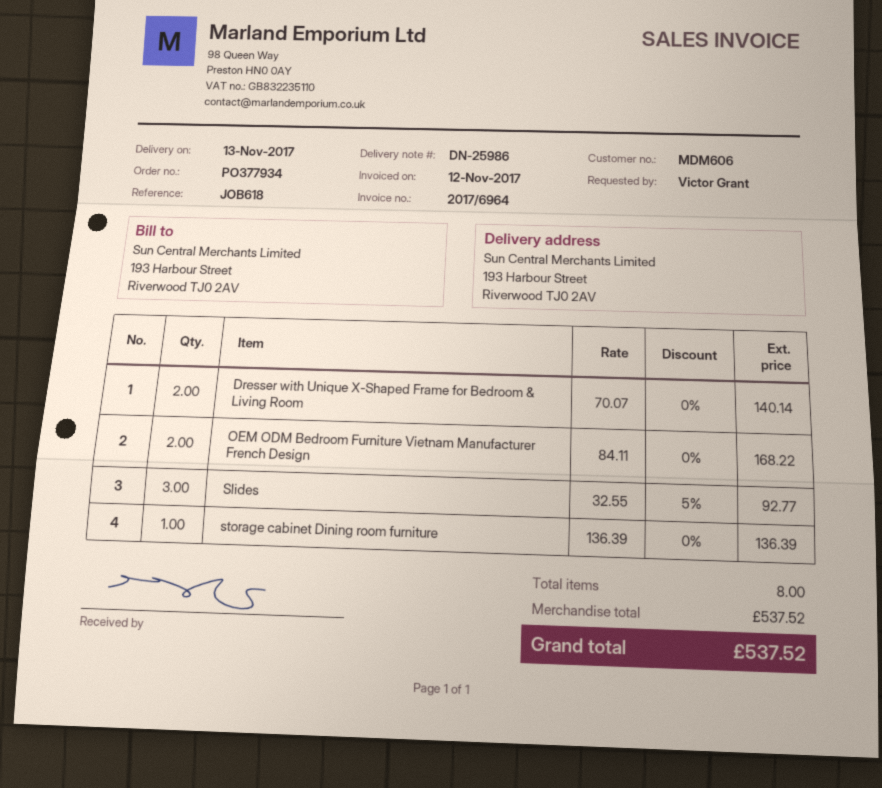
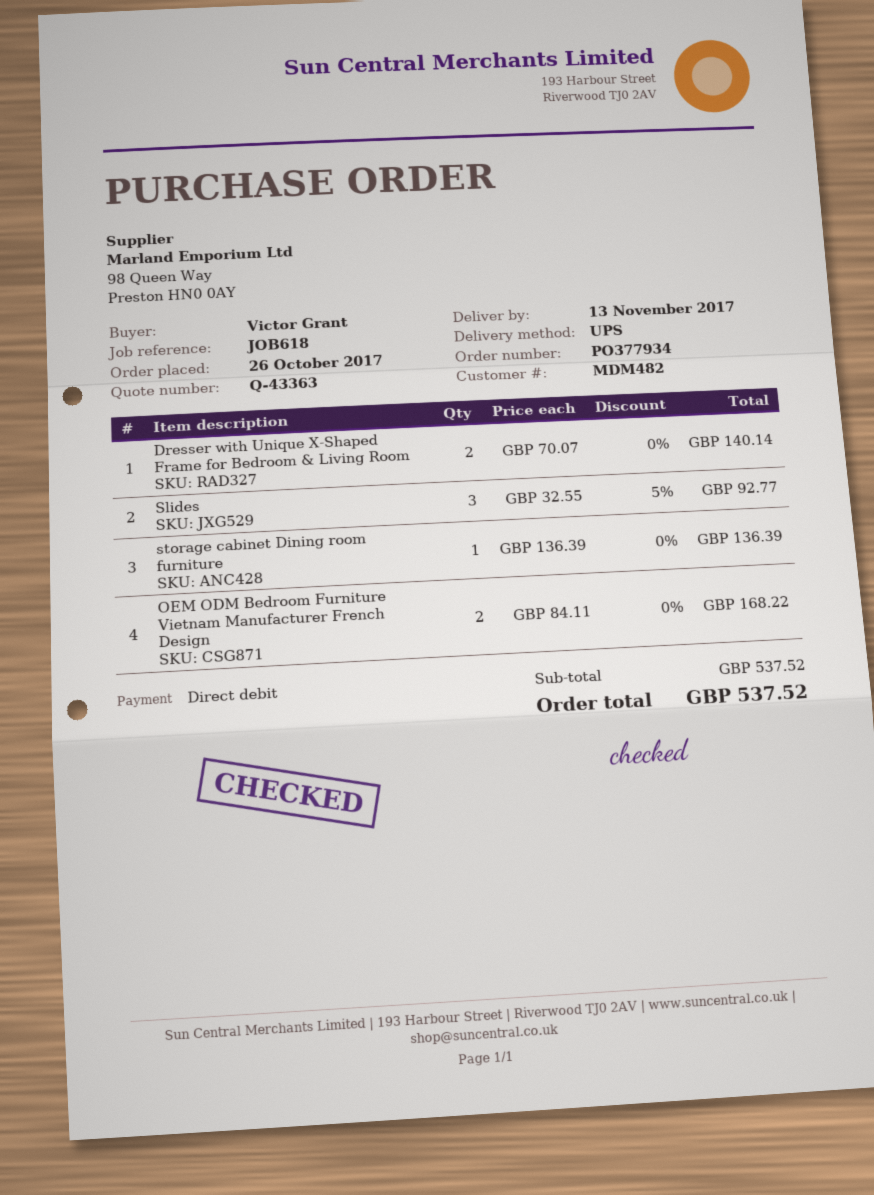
customer number: MDM606 -> MDM482

